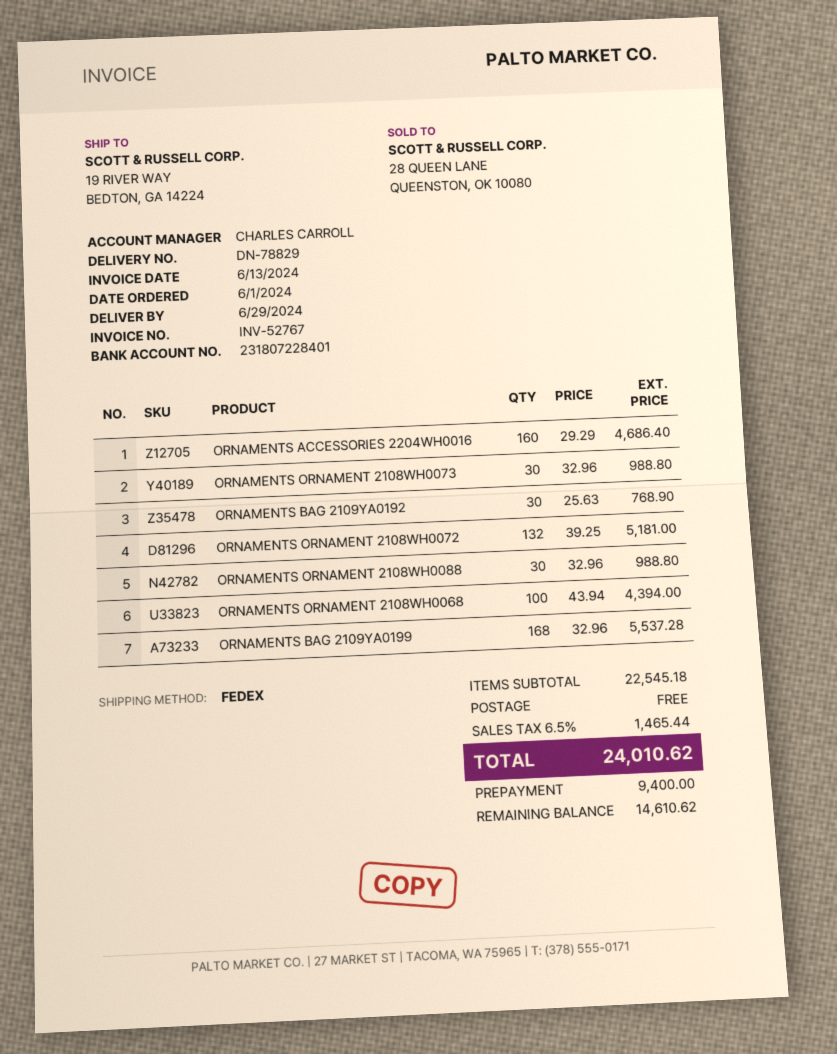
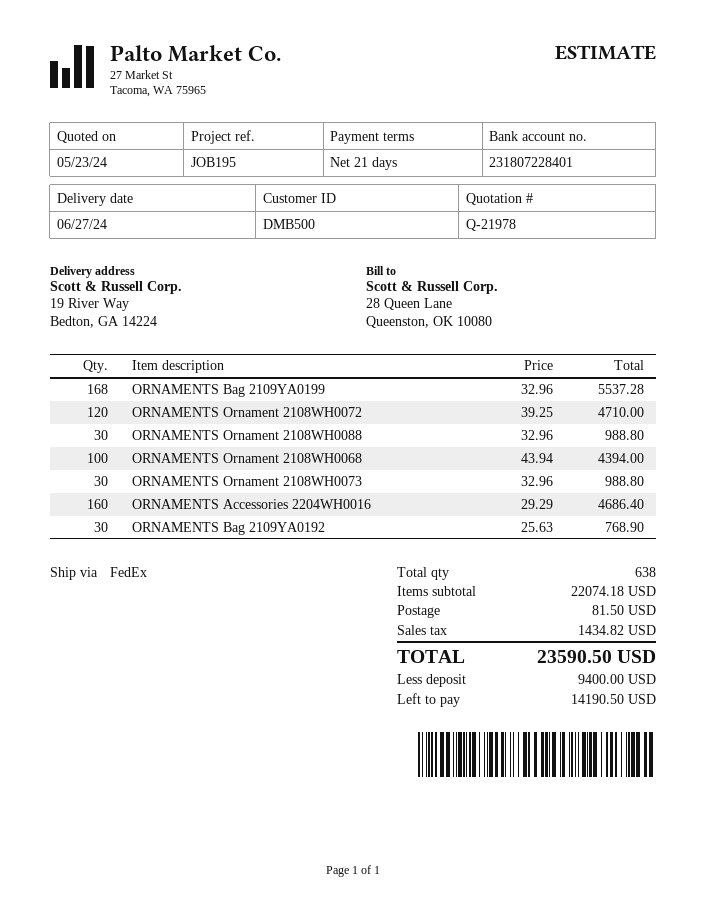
delivery date: 2024-06-29 -> 2024-06-27
ORNAMENTS ORNAMENT 2108WH0072: 132 x 39.25 = 5181.00 -> 120 x 39.25 = 4710.00
subtotal: 22545.18 -> 22074.18
shipping: 0.00 -> 81.50
tax: 1465.44 -> 1434.82
total: 24010.62 -> 23590.50
balance: 14610.62 -> 14190.50

